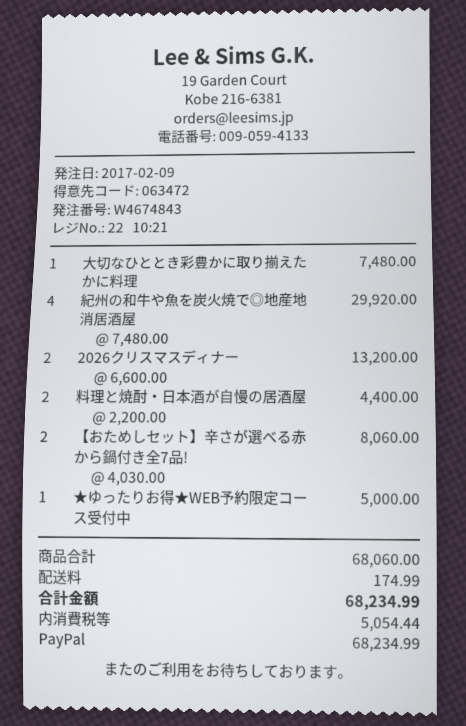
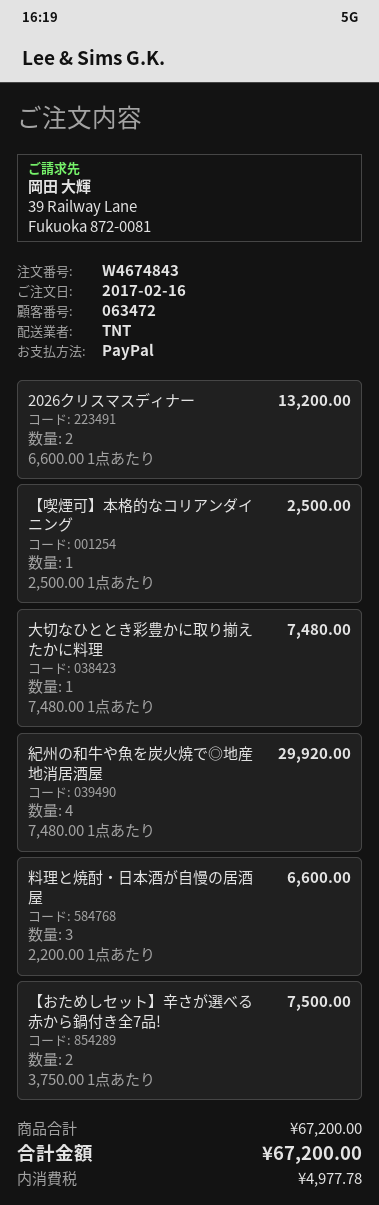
order date: 2017-02-09 -> 2017-02-16
料理と焼酎・日本酒が自慢の居酒屋: 2 x 2200.00 = 4400.00 -> 3 x 2200.00 = 6600.00
【おためしセット】辛さが選べる赤から鍋付き全7品!: 2 x 4030.00 = 8060.00 -> 2 x 3750.00 = 7500.00
★ゆったりお得★WEB予約限定コース受付中: 1 x 5000.00 = 5000.00 -> none
【喫煙可】本格的なコリアンダイニング: none -> 1 x 2500.00 = 2500.00
subtotal: 68060.00 -> 67200.00
shipping: 174.99 -> none
tax: 5054.44 -> 4977.78
total: 68234.99 -> 67200.00

